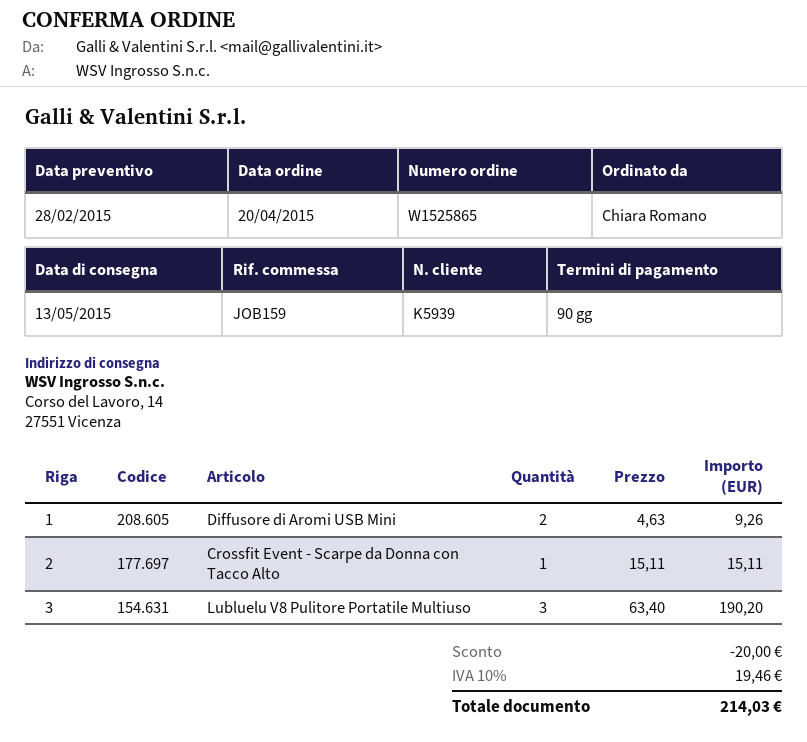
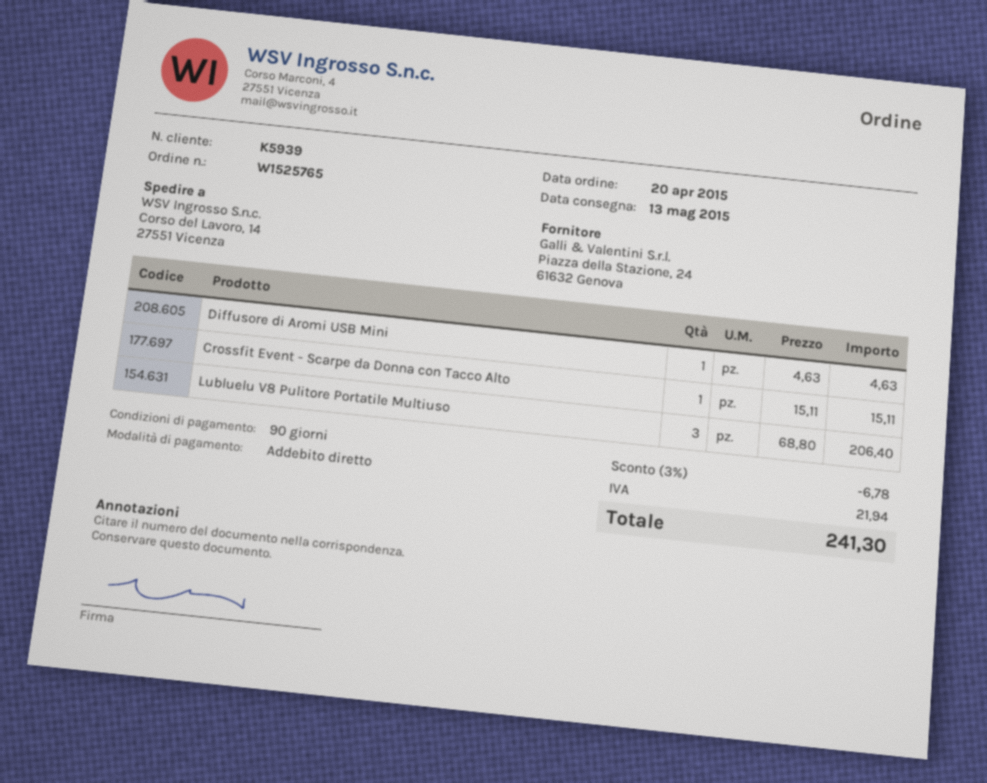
order number: W1525865 -> W1525765
Diffusore di Aromi USB Mini: 2 x 4.63 = 9.26 -> 1 x 4.63 = 4.63
Lubluelu V8 Pulitore Portatile Multiuso: 3 x 63.40 = 190.20 -> 3 x 68.80 = 206.40
discount: 20.00 -> 6.78
tax: 19.46 -> 21.94
total: 214.03 -> 241.30

